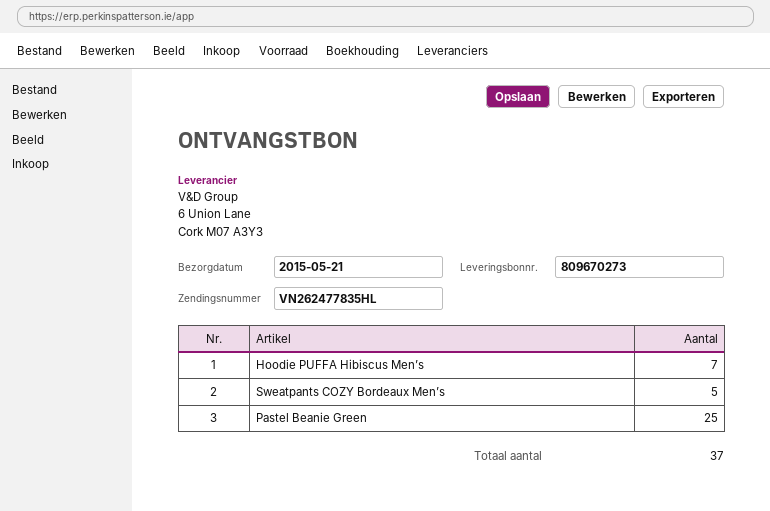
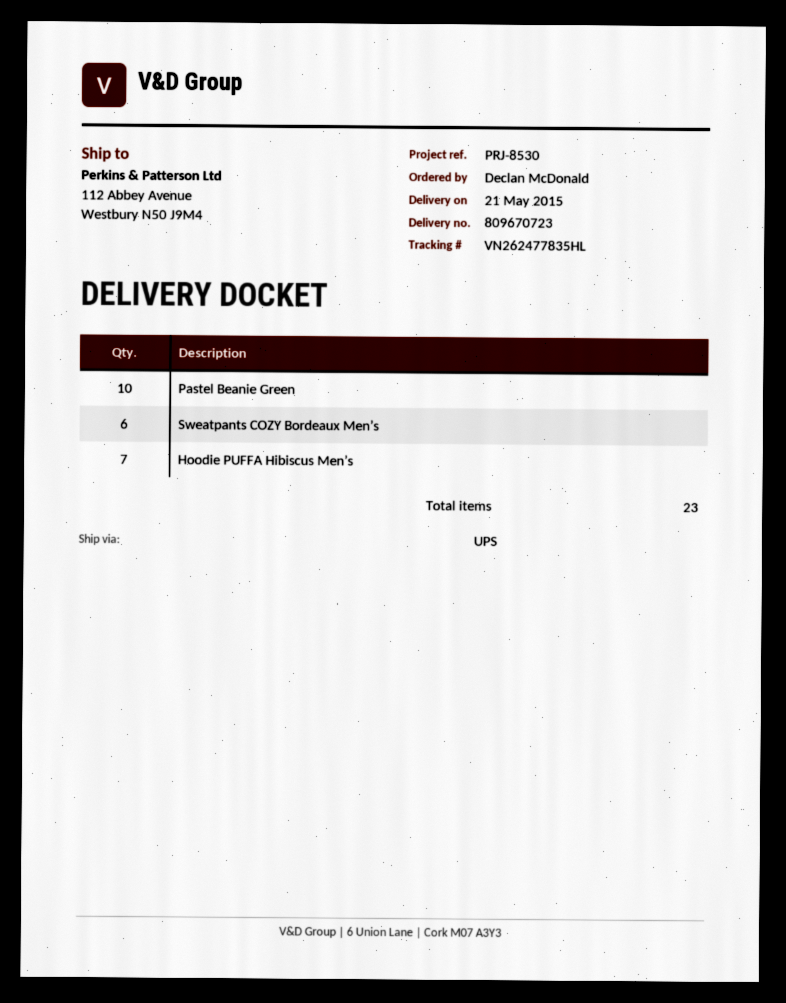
delivery note number: 809670273 -> 809670723
Sweatpants COZY Bordeaux Men’s: 5 -> 6
Pastel Beanie Green: 25 -> 10
total quantity: 37 -> 23

